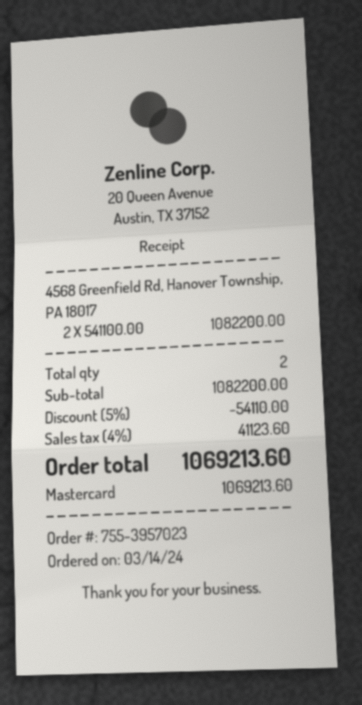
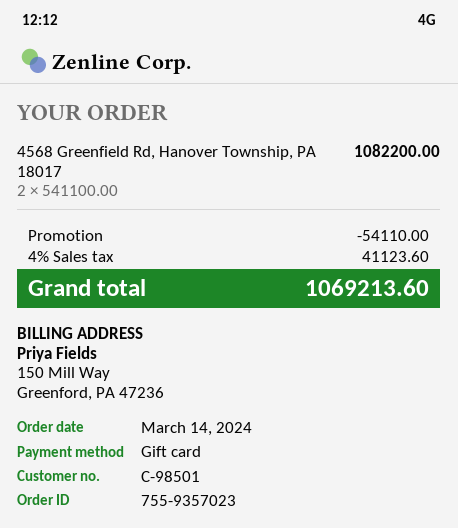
order number: 755-3957023 -> 755-9357023
payment method: Mastercard -> gift card

